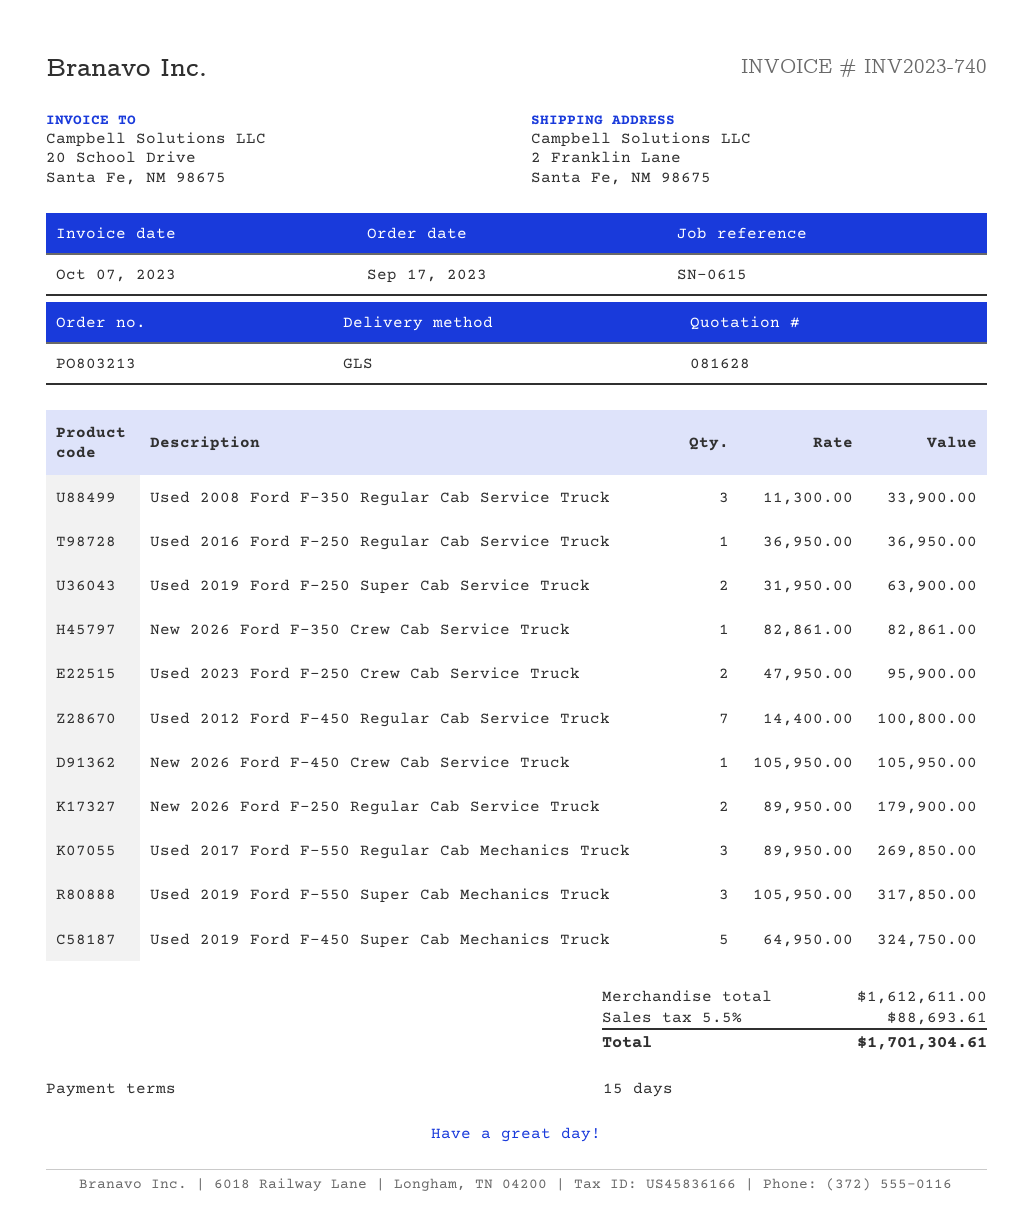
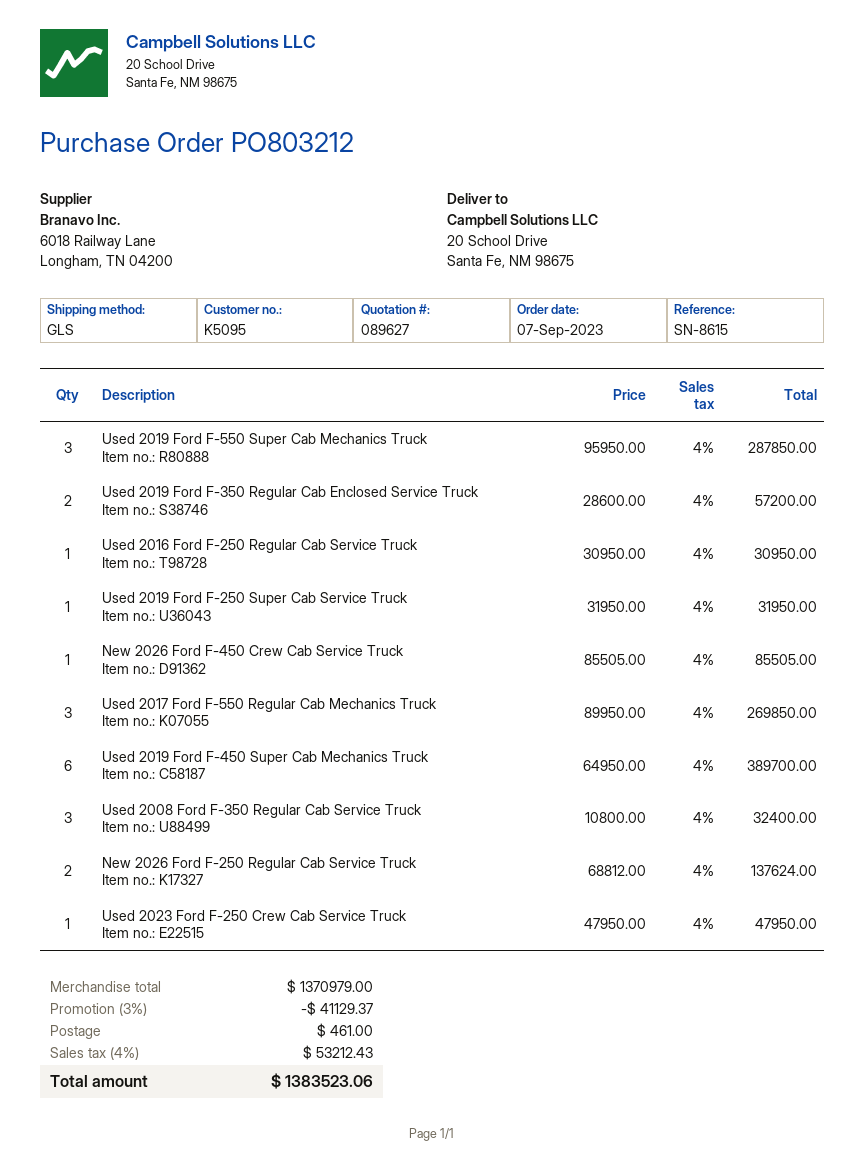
quote number: 081628 -> 089627
order number: PO803213 -> PO803212
order date: 2023-09-17 -> 2023-09-07
reference: SN-0615 -> SN-8615
ship to: 2 Franklin Lane, Santa Fe, NM 98675 -> 20 School Drive, Santa Fe, NM 98675
Used 2008 Ford F-350 Regular Cab Service Truck: 3 x 11300.00 = 33900.00 -> 3 x 10800.00 = 32400.00
Used 2016 Ford F-250 Regular Cab Service Truck: 1 x 36950.00 = 36950.00 -> 1 x 30950.00 = 30950.00
Used 2019 Ford F-250 Super Cab Service Truck: 2 x 31950.00 = 63900.00 -> 1 x 31950.00 = 31950.00
New 2026 Ford F-350 Crew Cab Service Truck: 1 x 82861.00 = 82861.00 -> none
Used 2023 Ford F-250 Crew Cab Service Truck: 2 x 47950.00 = 95900.00 -> 1 x 47950.00 = 47950.00
Used 2012 Ford F-450 Regular Cab Service Truck: 7 x 14400.00 = 100800.00 -> none
New 2026 Ford F-450 Crew Cab Service Truck: 1 x 105950.00 = 105950.00 -> 1 x 85505.00 = 85505.00
New 2026 Ford F-250 Regular Cab Service Truck: 2 x 89950.00 = 179900.00 -> 2 x 68812.00 = 137624.00
Used 2019 Ford F-550 Super Cab Mechanics Truck: 3 x 105950.00 = 317850.00 -> 3 x 95950.00 = 287850.00
Used 2019 Ford F-450 Super Cab Mechanics Truck: 5 x 64950.00 = 324750.00 -> 6 x 64950.00 = 389700.00
Used 2019 Ford F-350 Regular Cab Enclosed Service Truck: none -> 2 x 28600.00 = 57200.00
subtotal: 1612611.00 -> 1370979.00
discount: none -> 3% = 41129.37
shipping: none -> 461.00
tax: 5.5% = 88693.61 -> 4% = 53212.43
total: 1701304.61 -> 1383523.06

